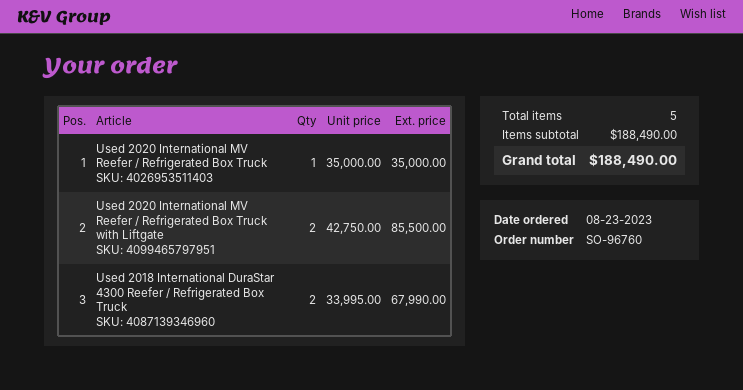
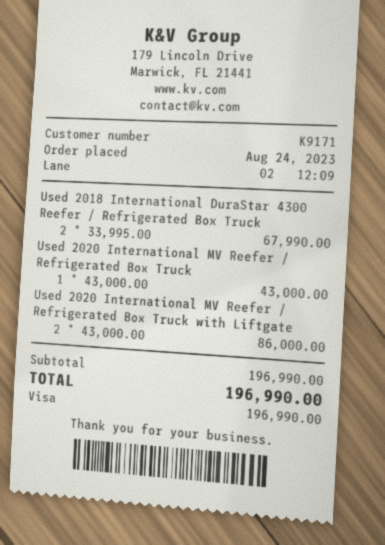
order date: 2023-08-23 -> 2023-08-24
Used 2020 International MV Reefer / Refrigerated Box Truck: 1 x 35000.00 = 35000.00 -> 1 x 43000.00 = 43000.00
Used 2020 International MV Reefer / Refrigerated Box Truck with Liftgate: 2 x 42750.00 = 85500.00 -> 2 x 43000.00 = 86000.00
subtotal: 188490.00 -> 196990.00
total: 188490.00 -> 196990.00

